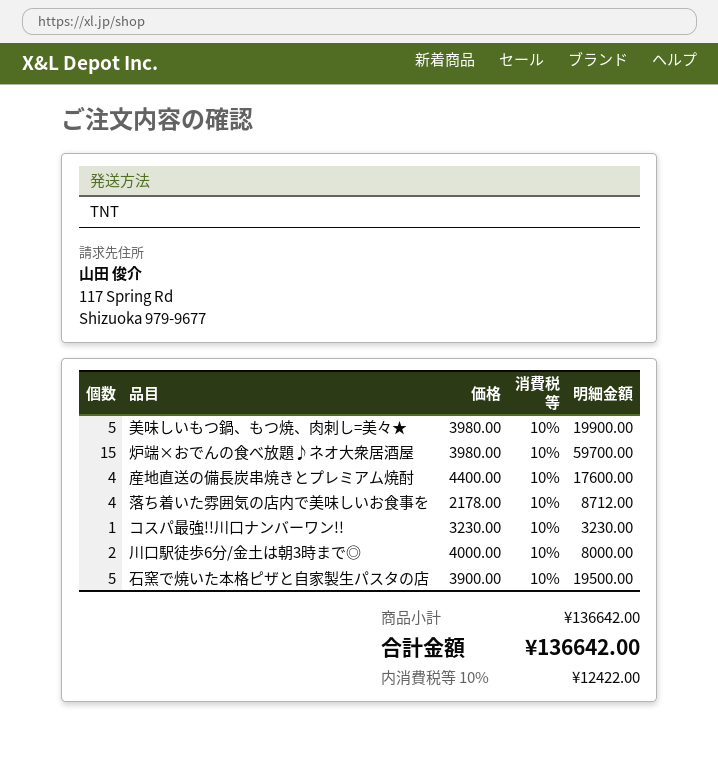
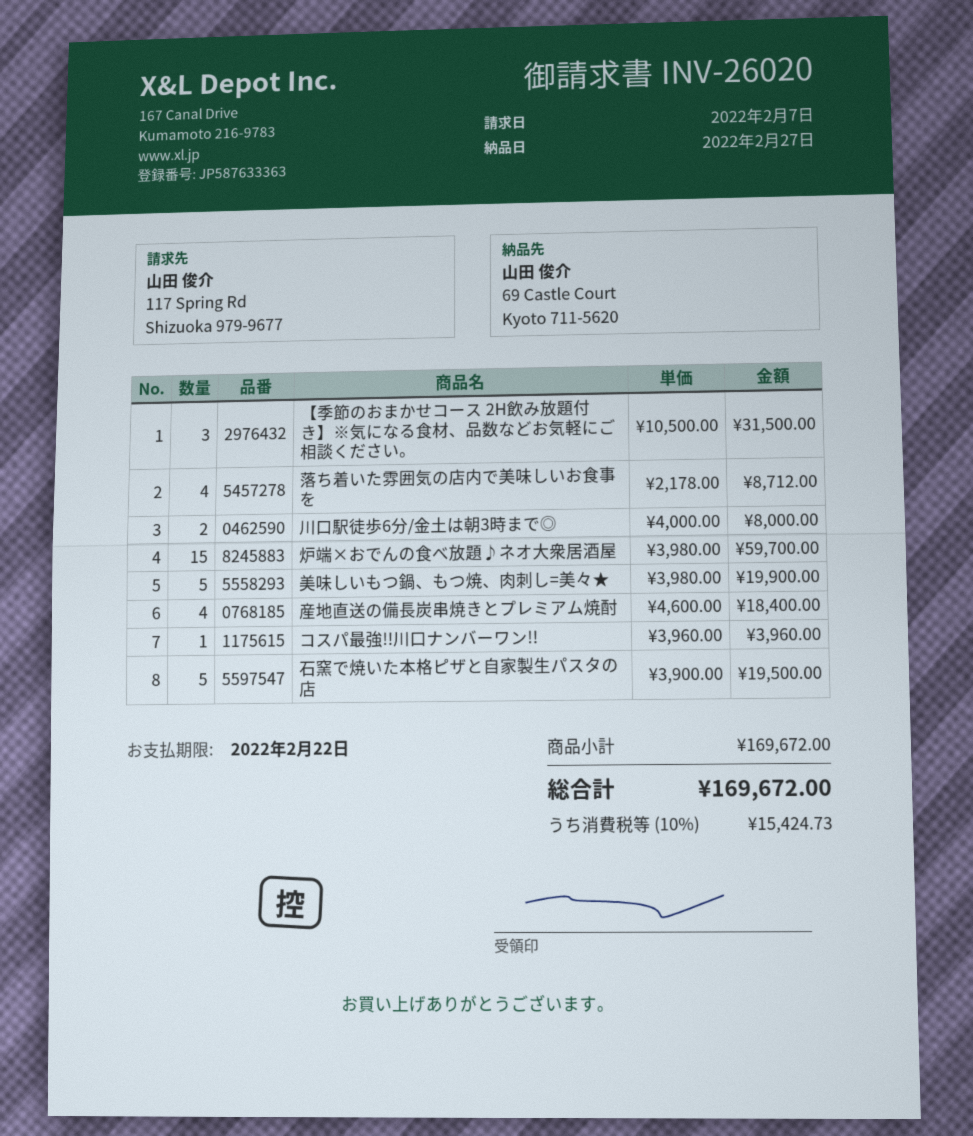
産地直送の備長炭串焼きとプレミアム焼酎: 4 x 4400.00 = 17600.00 -> 4 x 4600.00 = 18400.00
コスパ最強!!川口ナンバーワン!!: 1 x 3230.00 = 3230.00 -> 1 x 3960.00 = 3960.00
【季節のおまかせコース 2H飲み放題付き】※気になる食材、品数などお気軽にご相談ください。: none -> 3 x 10500.00 = 31500.00
subtotal: 136642.00 -> 169672.00
tax: 10% = 12422.00 -> 10% = 15424.73
total: 136642.00 -> 169672.00

